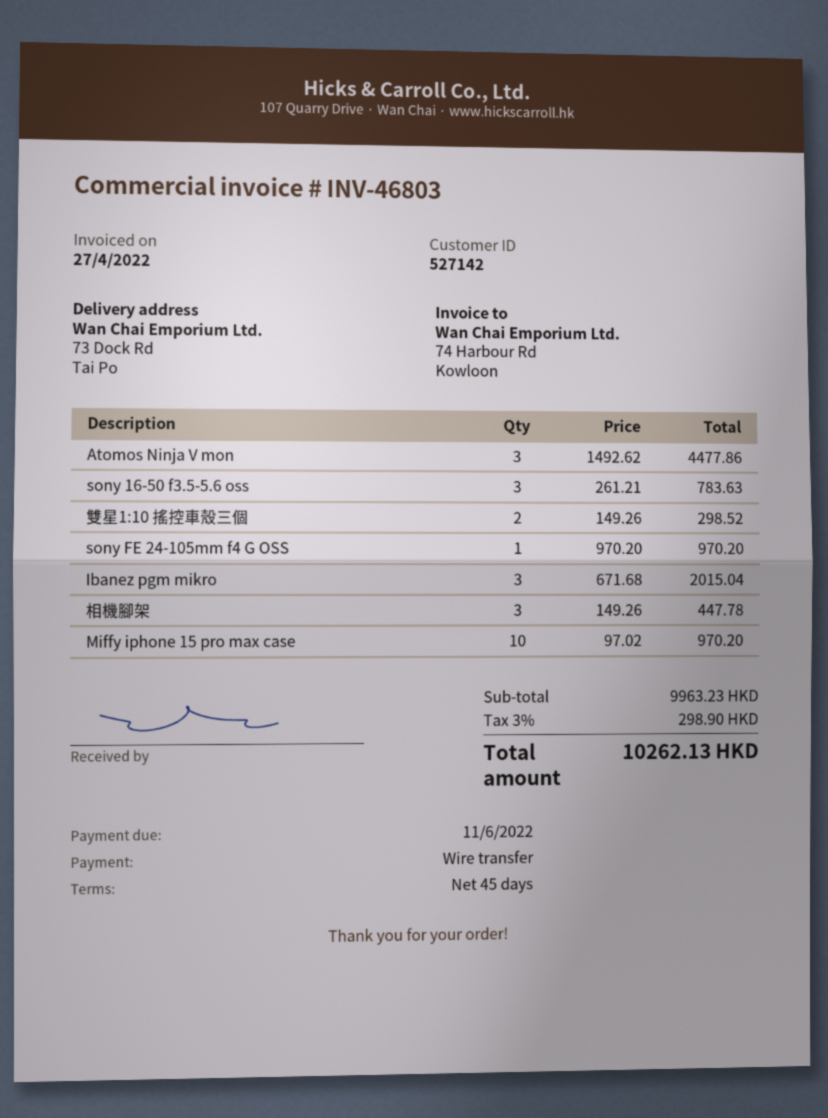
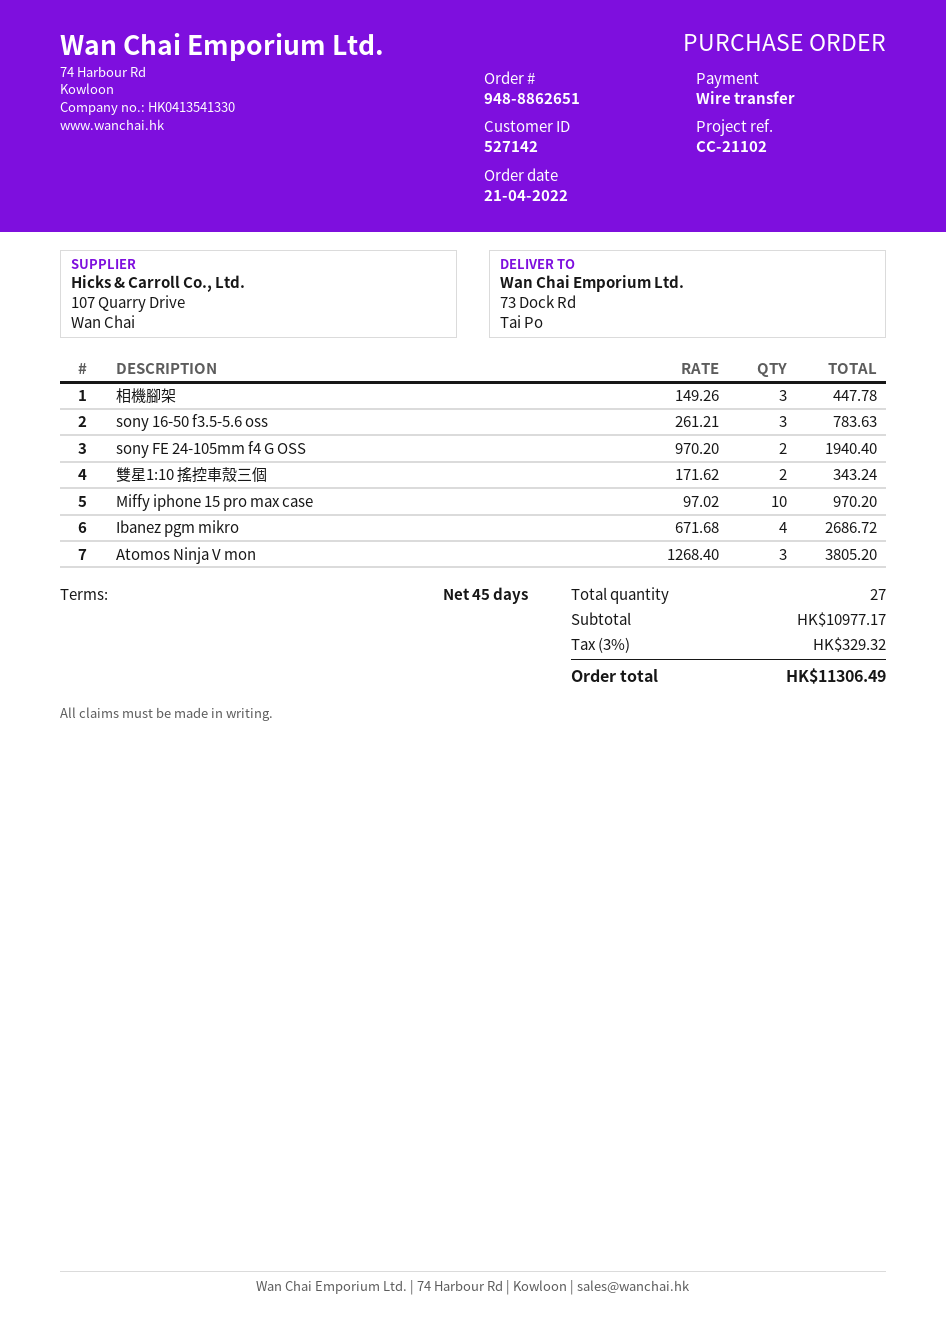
Atomos Ninja V mon: 3 x 1492.62 = 4477.86 -> 3 x 1268.40 = 3805.20
雙星1:10 搖控車殼三個: 2 x 149.26 = 298.52 -> 2 x 171.62 = 343.24
sony FE 24-105mm f4 G OSS: 1 x 970.20 = 970.20 -> 2 x 970.20 = 1940.40
Ibanez pgm mikro: 3 x 671.68 = 2015.04 -> 4 x 671.68 = 2686.72
subtotal: 9963.23 -> 10977.17
tax: 3% = 298.90 -> 3% = 329.32
total: 10262.13 -> 11306.49

